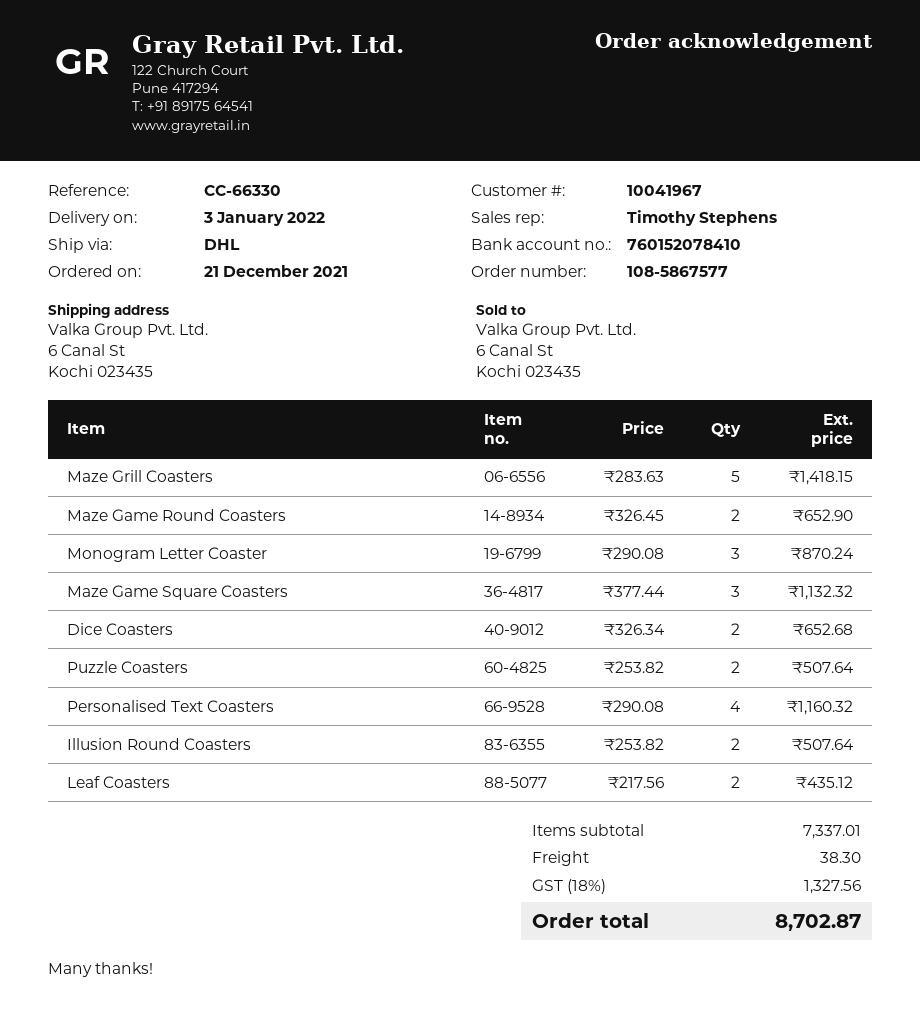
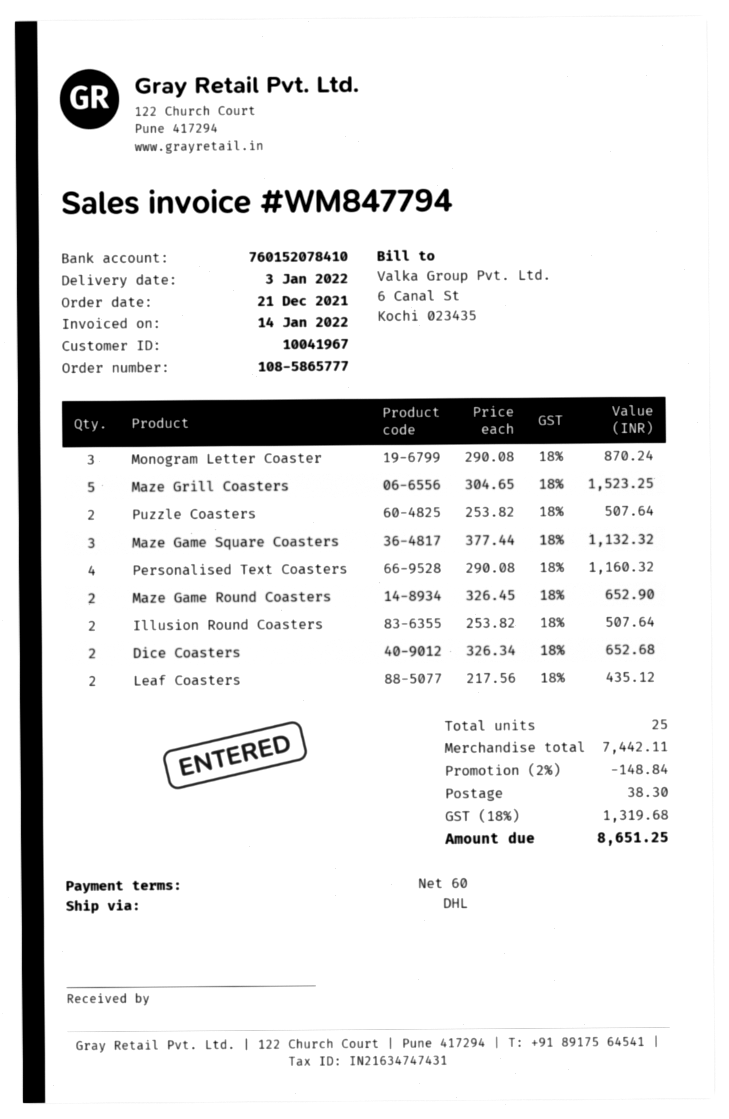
order number: 108-5867577 -> 108-5865777
Maze Grill Coasters: 5 x 283.63 = 1418.15 -> 5 x 304.65 = 1523.25
subtotal: 7337.01 -> 7442.11
discount: none -> 2% = 148.84
tax: 18% = 1327.56 -> 18% = 1319.68
total: 8702.87 -> 8651.25

